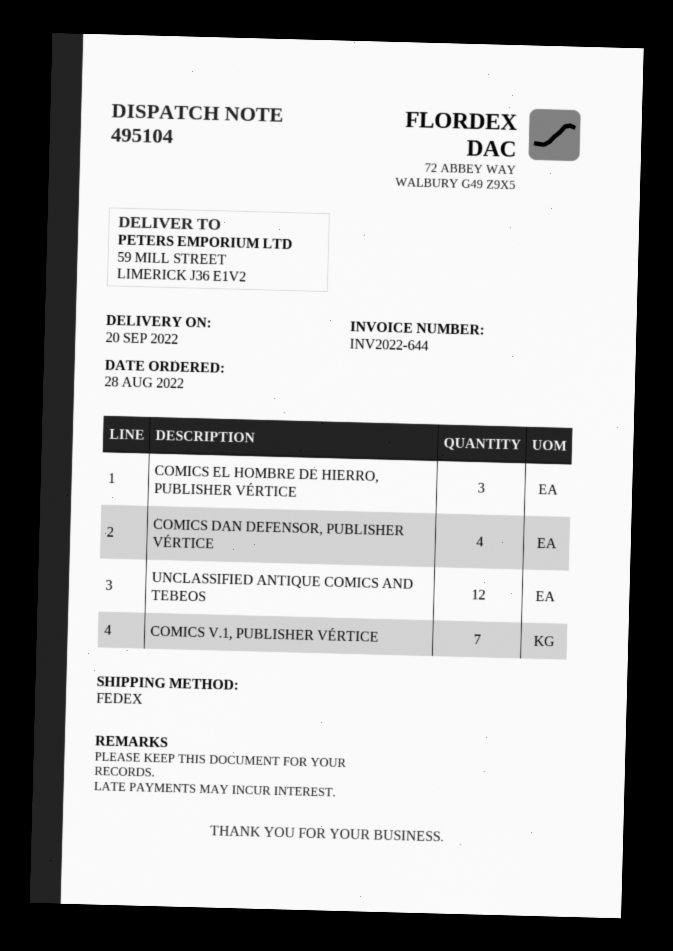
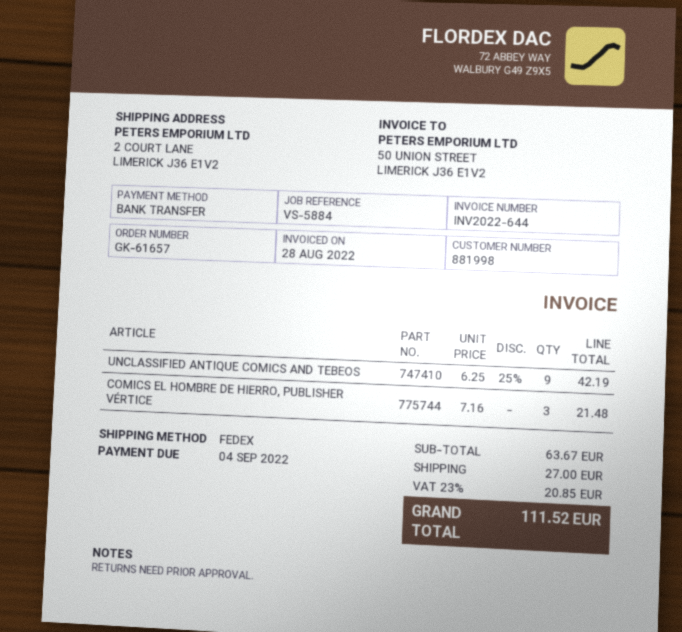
ship to: 59 MILL STREET, LIMERICK J36 E1V2 -> 2 COURT LANE, LIMERICK J36 E1V2
COMICS DAN DEFENSOR, PUBLISHER VÉRTICE: 4 -> none
UNCLASSIFIED ANTIQUE COMICS AND TEBEOS: 12 -> 9
COMICS V.1, PUBLISHER VÉRTICE: 7 -> none

